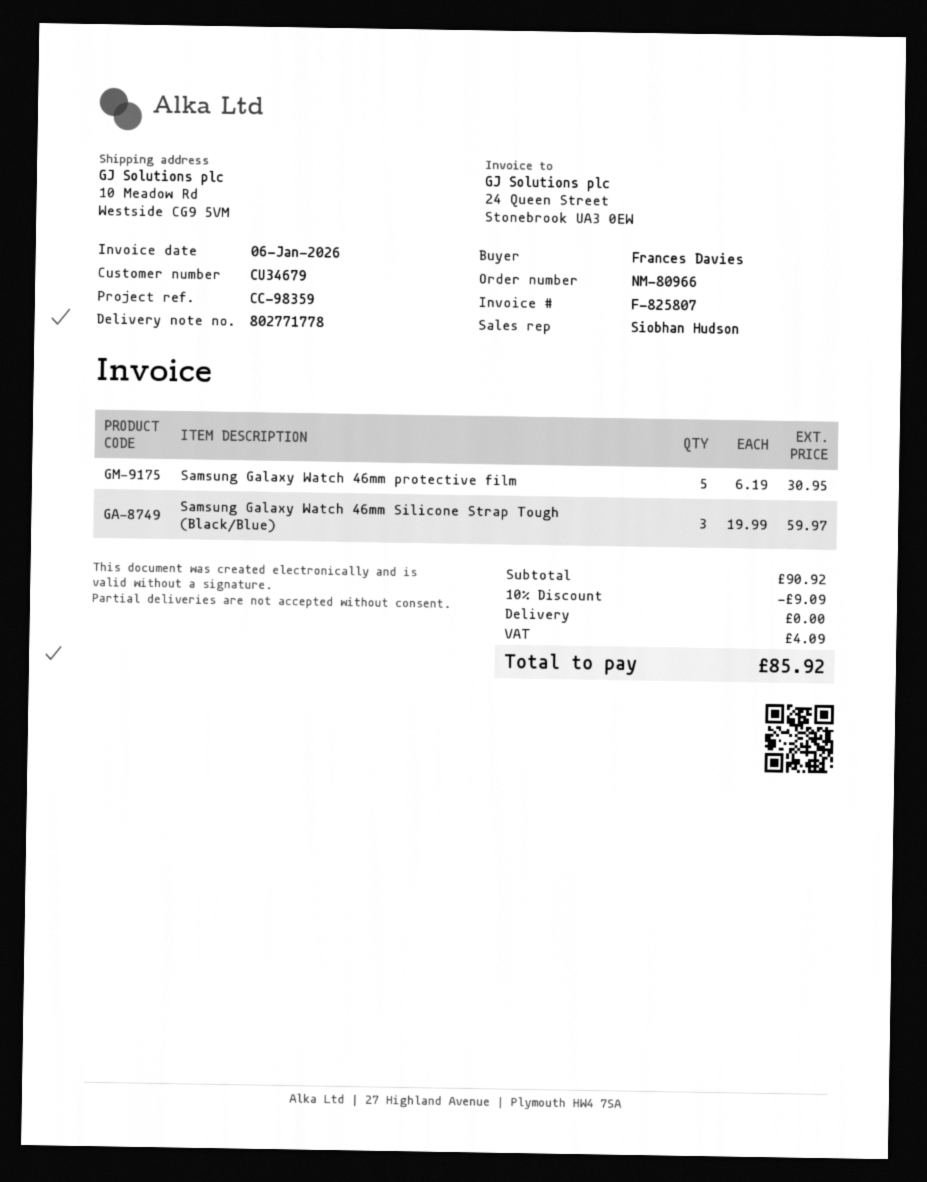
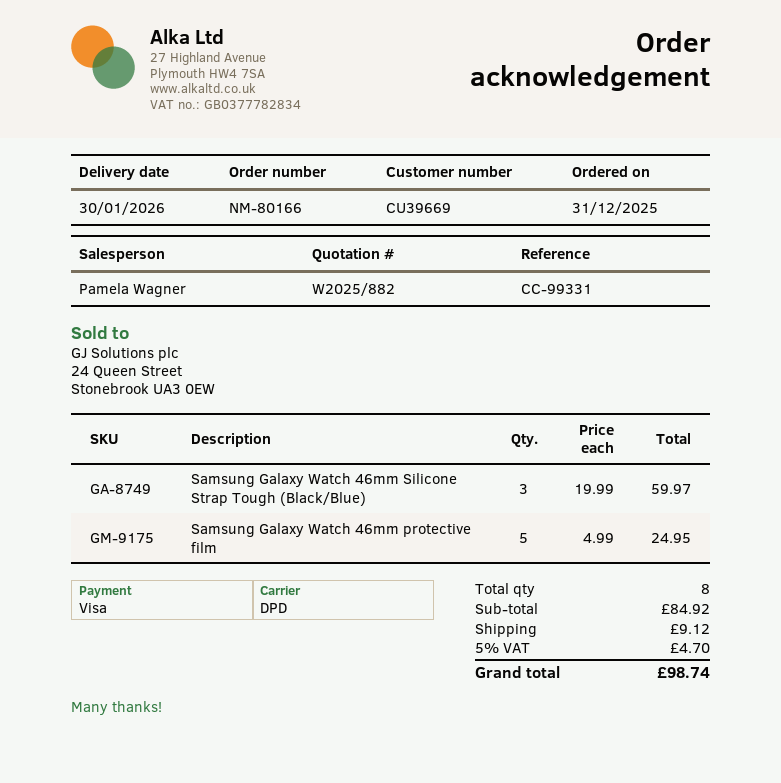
order number: NM-80966 -> NM-80166
customer number: CU34679 -> CU39669
reference: CC-98359 -> CC-99331
sales rep: Siobhan Hudson -> Pamela Wagner
Samsung Galaxy Watch 46mm protective film: 5 x 6.19 = 30.95 -> 5 x 4.99 = 24.95
subtotal: 90.92 -> 84.92
discount: 10% = 9.09 -> none
shipping: 0.00 -> 9.12
tax: 4.09 -> 4.70
total: 85.92 -> 98.74

